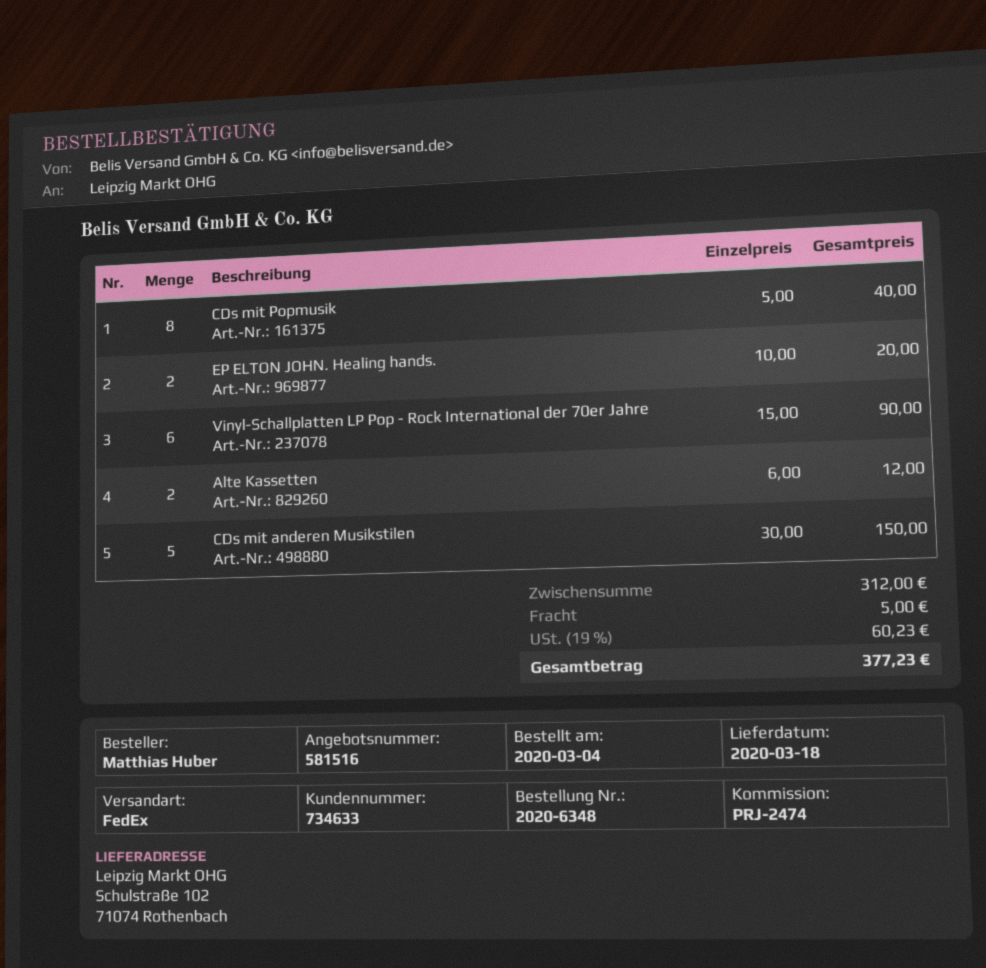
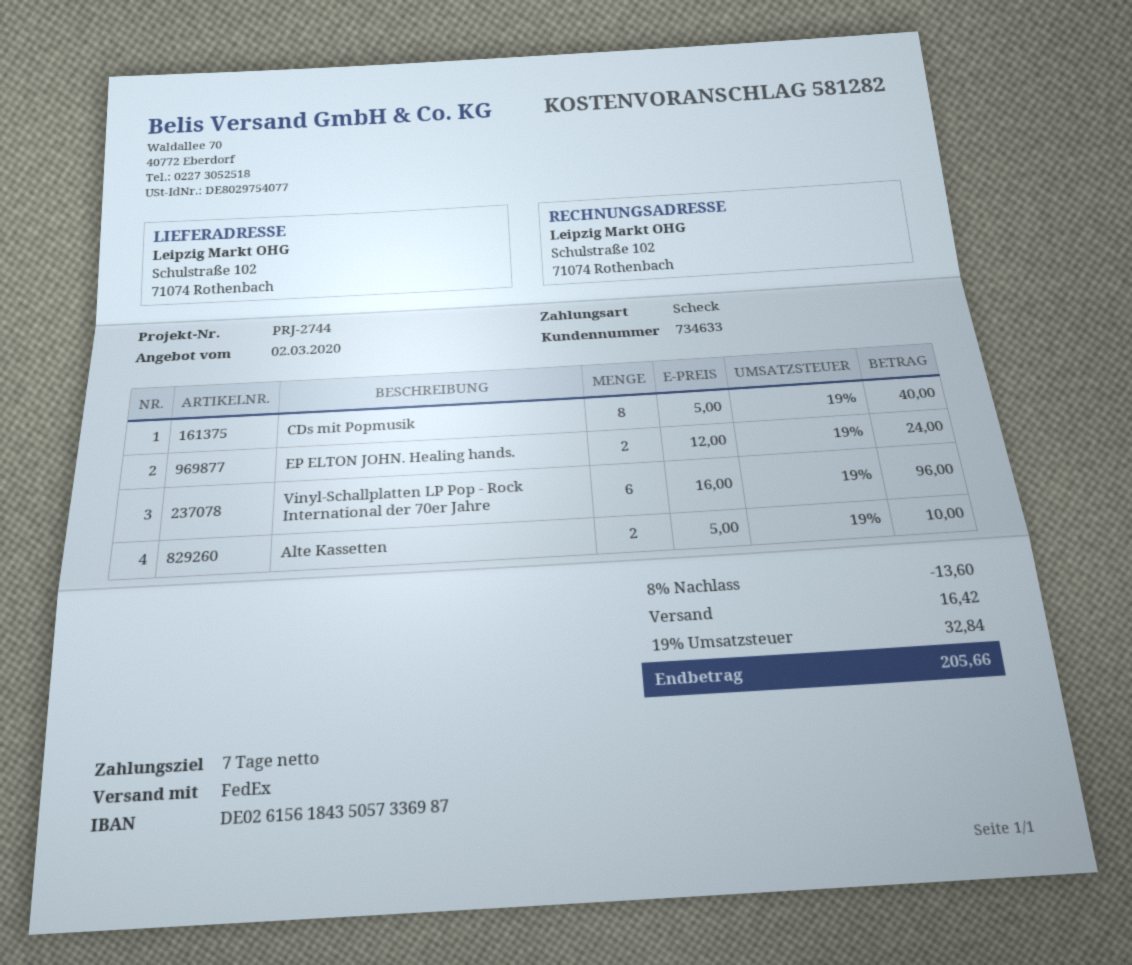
quote number: 581516 -> 581282
reference: PRJ-2474 -> PRJ-2744
EP ELTON JOHN. Healing hands.: 2 x 10.00 = 20.00 -> 2 x 12.00 = 24.00
Vinyl-Schallplatten LP Pop - Rock International der 70er Jahre: 6 x 15.00 = 90.00 -> 6 x 16.00 = 96.00
Alte Kassetten: 2 x 6.00 = 12.00 -> 2 x 5.00 = 10.00
CDs mit anderen Musikstilen: 5 x 30.00 = 150.00 -> none
discount: none -> 8% = 13.60
shipping: 5.00 -> 16.42
tax: 19% = 60.23 -> 19% = 32.84
total: 377.23 -> 205.66

